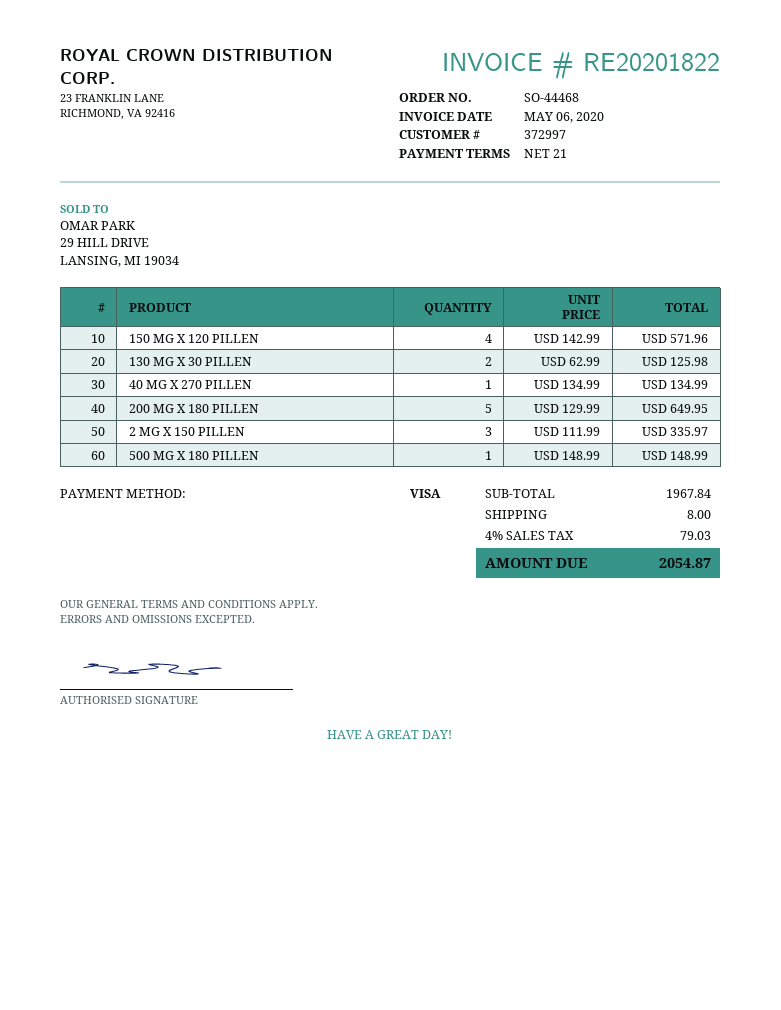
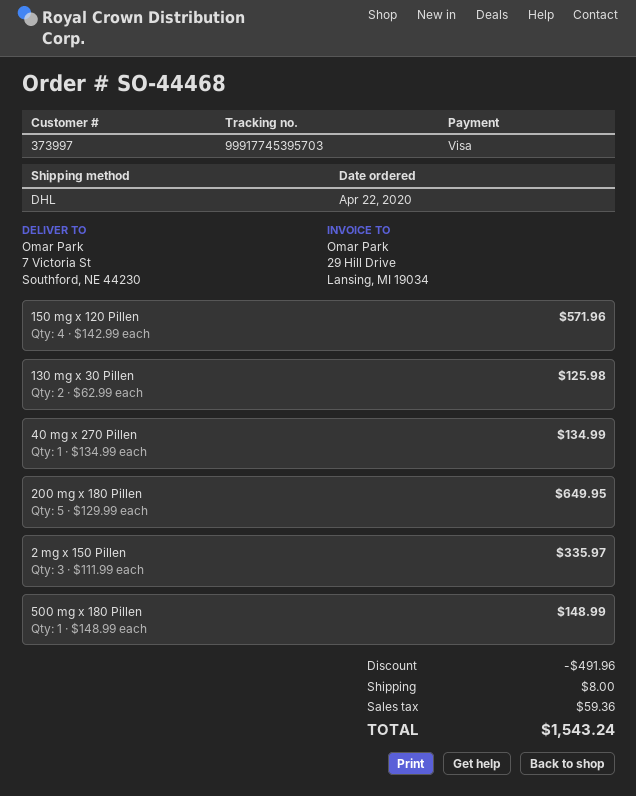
customer number: 372997 -> 373997
discount: none -> 491.96
tax: 79.03 -> 59.36
total: 2054.87 -> 1543.24

